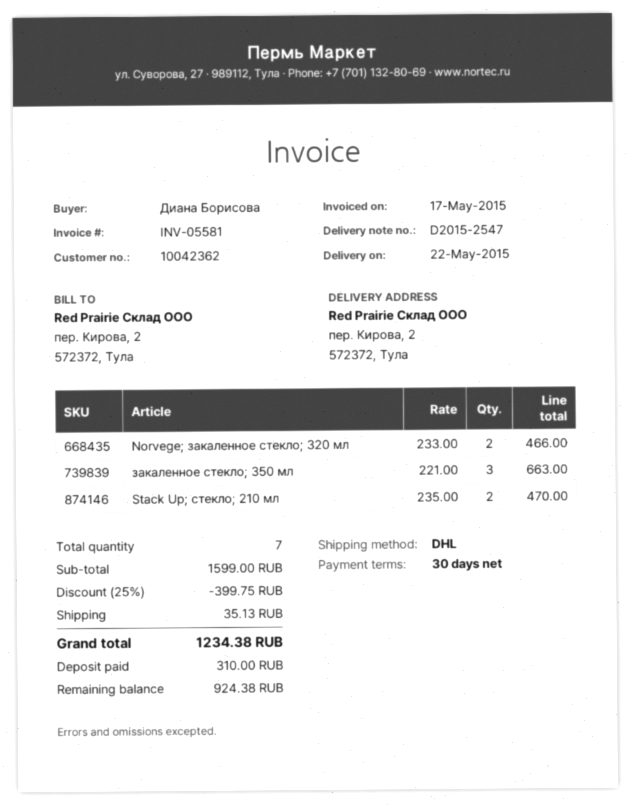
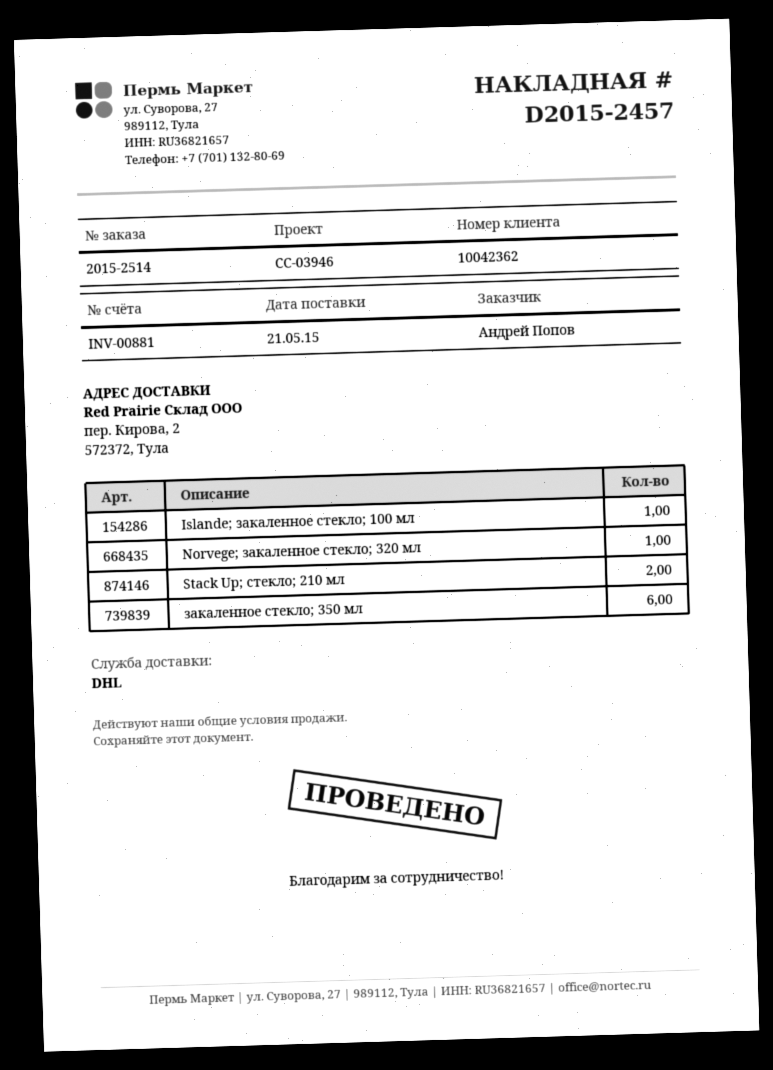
delivery note number: D2015-2547 -> D2015-2457
delivery date: 2015-05-22 -> 2015-05-21
invoice number: INV-05581 -> INV-00881
ordered by: Диана Борисова -> Андрей Попов
Norvege; закаленное стекло; 320 мл: 2 -> 1
закаленное стекло; 350 мл: 3 -> 6
Islande; закаленное стекло; 100 мл: none -> 1

